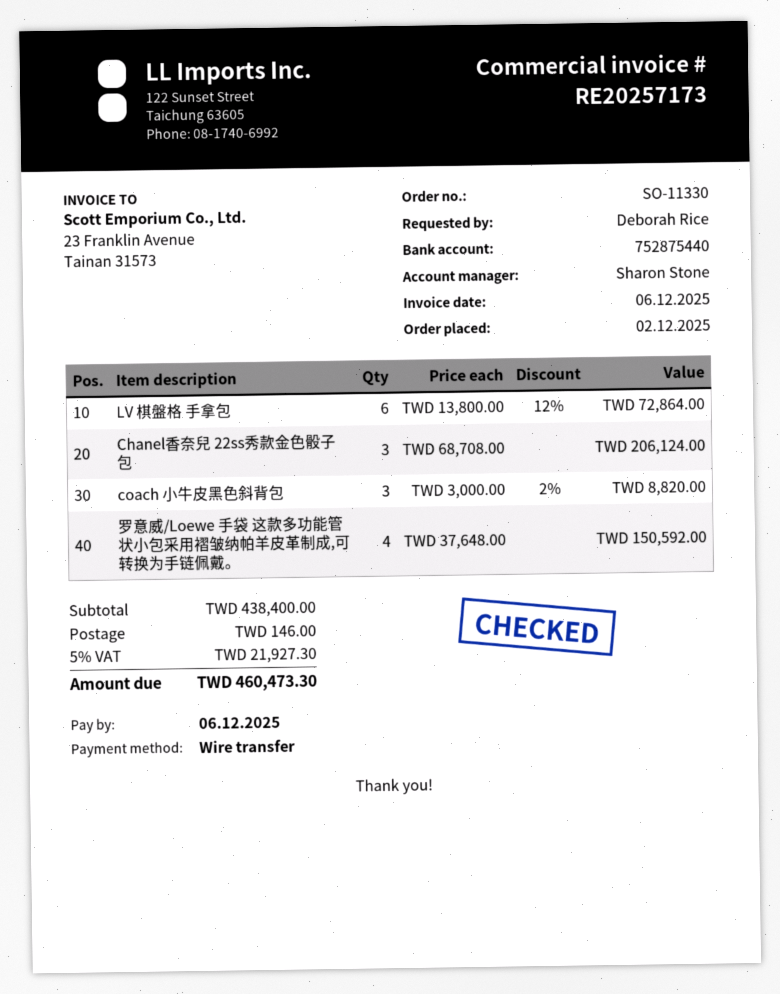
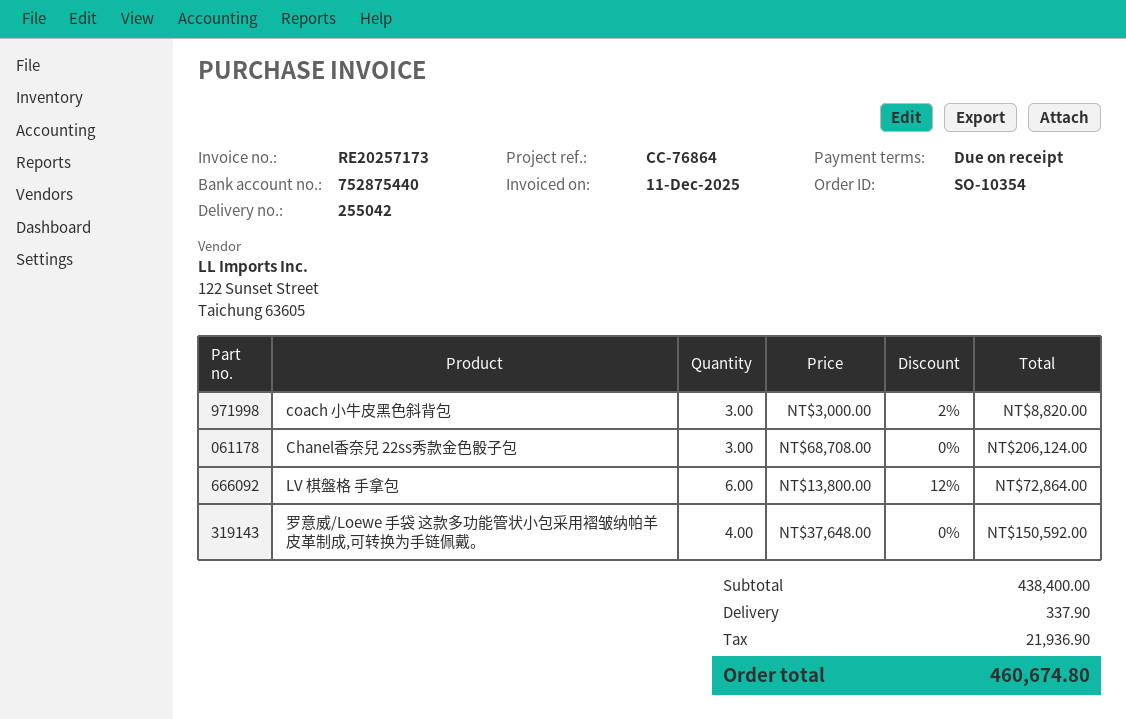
order number: SO-11330 -> SO-10354
invoice date: 2025-12-06 -> 2025-12-11
shipping: 146.00 -> 337.90
tax: 21927.30 -> 21936.90
total: 460473.30 -> 460674.80

